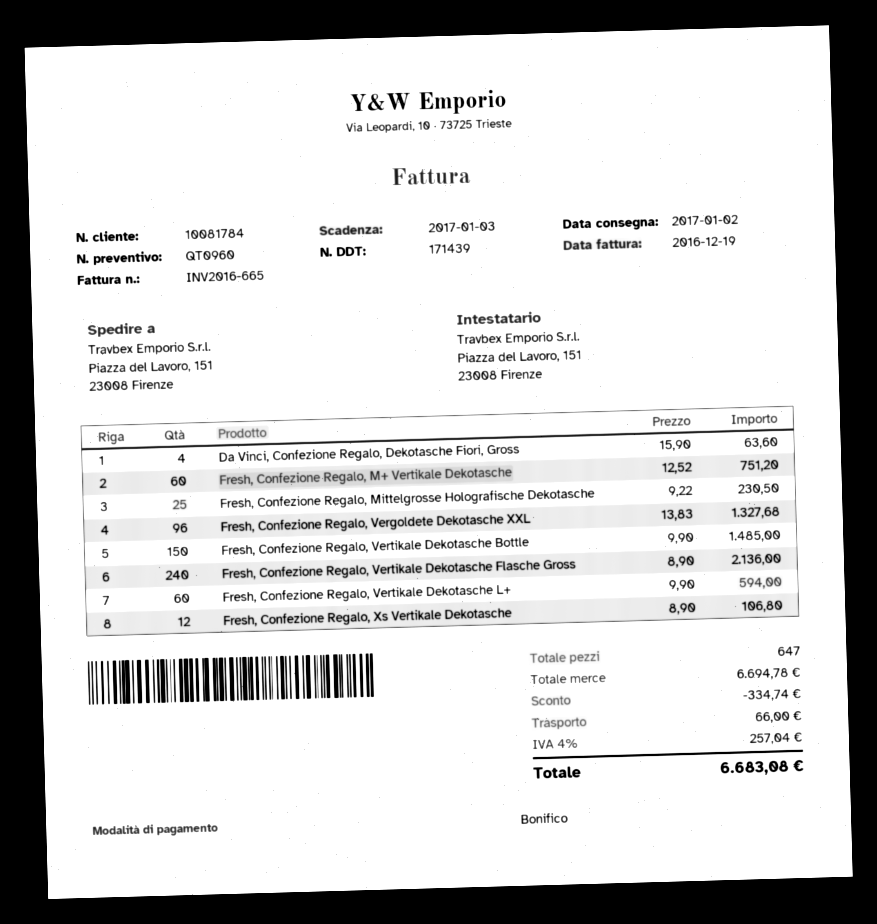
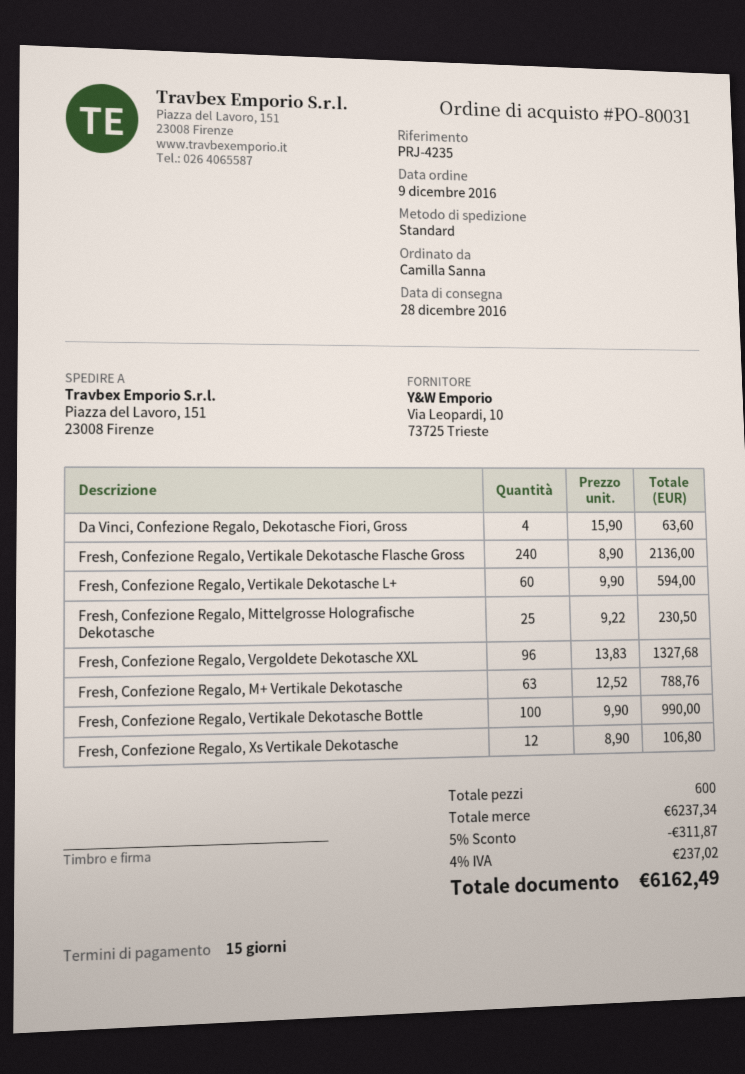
delivery date: 2017-01-02 -> 2016-12-28
Fresh, Confezione Regalo, M+ Vertikale Dekotasche: 60 x 12.52 = 751.20 -> 63 x 12.52 = 788.76
Fresh, Confezione Regalo, Vertikale Dekotasche Bottle: 150 x 9.90 = 1485.00 -> 100 x 9.90 = 990.00
total quantity: 647 -> 600
subtotal: 6694.78 -> 6237.34
discount: 334.74 -> 311.87
shipping: 66.00 -> none
tax: 4% = 257.04 -> 4% = 237.02
total: 6683.08 -> 6162.49

